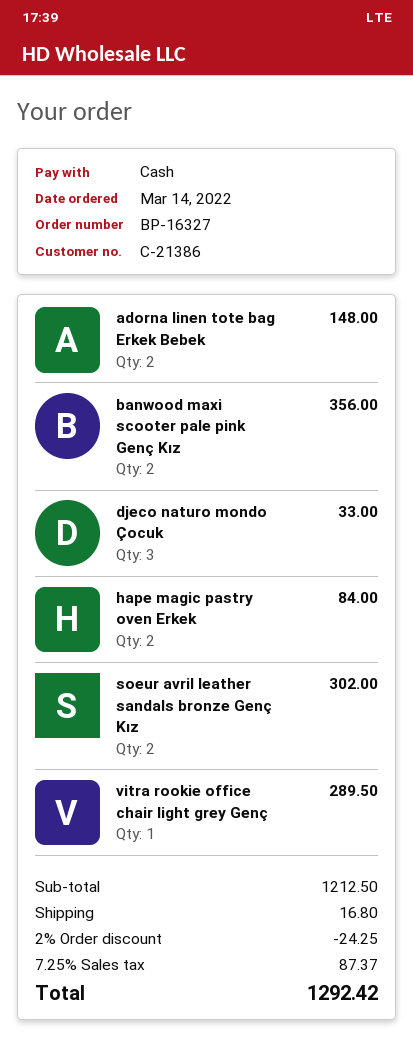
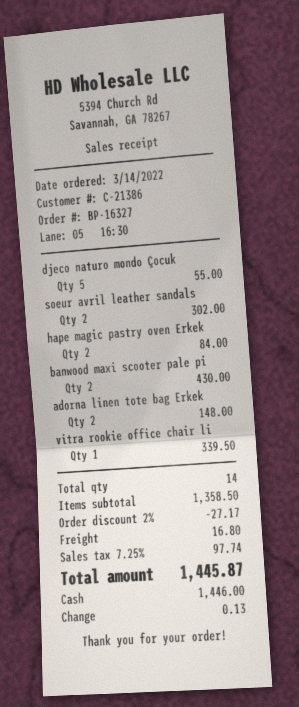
banwood maxi scooter pale pink Genç Kız: 2 for 356.00 -> 2 for 430.00
djeco naturo mondo Çocuk: 3 for 33.00 -> 5 for 55.00
vitra rookie office chair light grey Genç: 1 for 289.50 -> 1 for 339.50
subtotal: 1212.50 -> 1358.50
discount: 2% = 24.25 -> 2% = 27.17
tax: 7.25% = 87.37 -> 7.25% = 97.74
total: 1292.42 -> 1445.87

